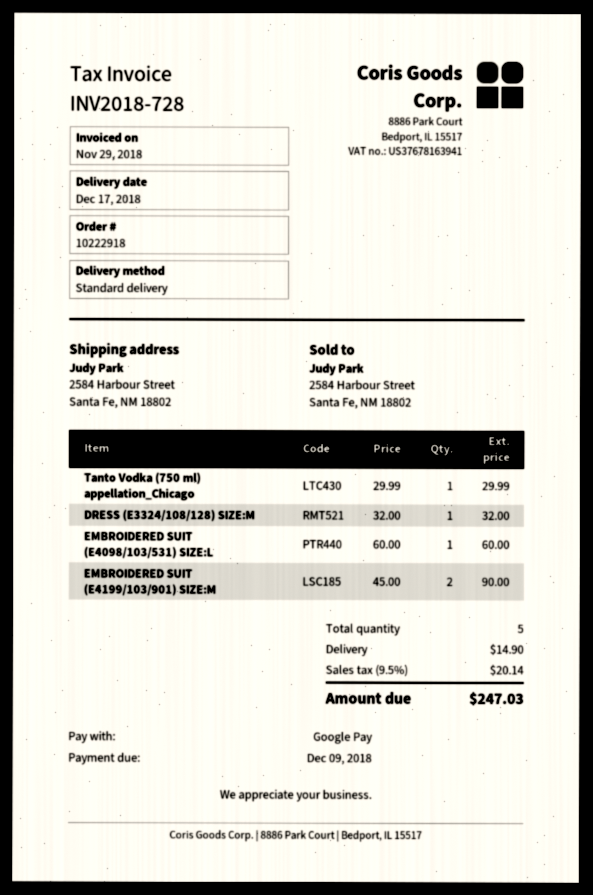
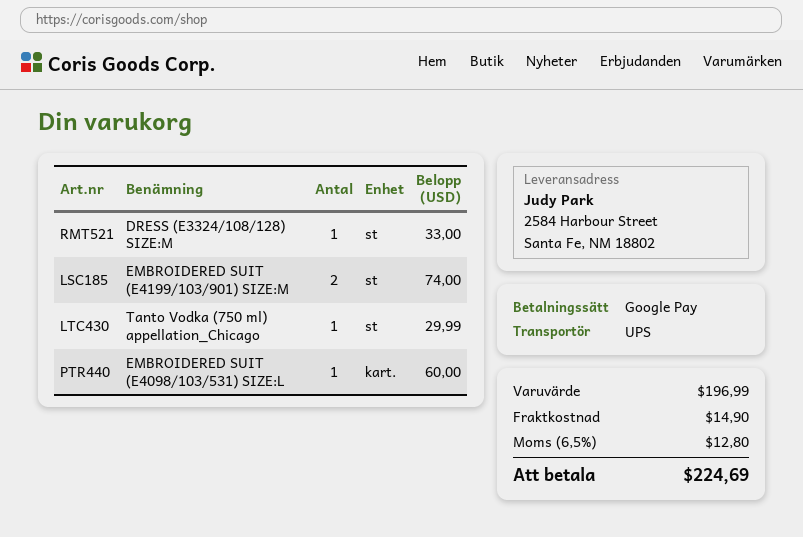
shipping method: standard -> UPS
DRESS (E3324/108/128) SIZE:M: 1 for 32.00 -> 1 for 33.00
EMBROIDERED SUIT (E4199/103/901) SIZE:M: 2 for 90.00 -> 2 for 74.00
tax: 9.5% = 20.14 -> 6.5% = 12.80
total: 247.03 -> 224.69

